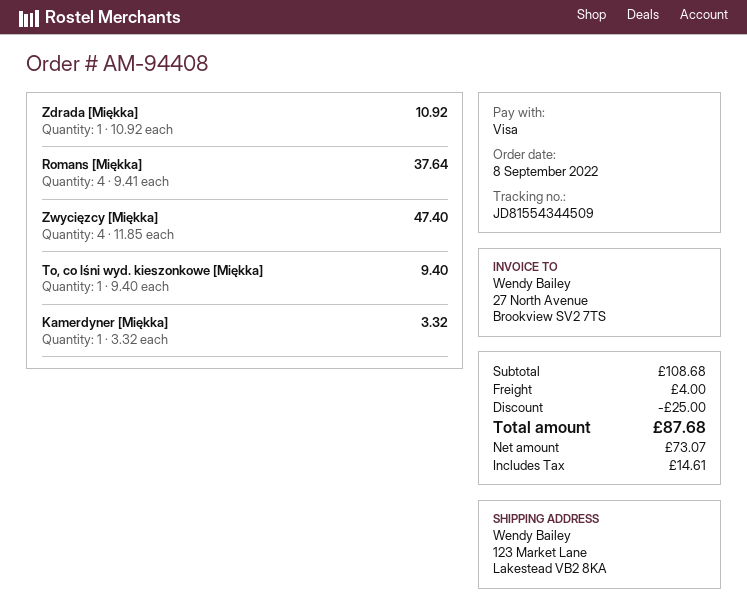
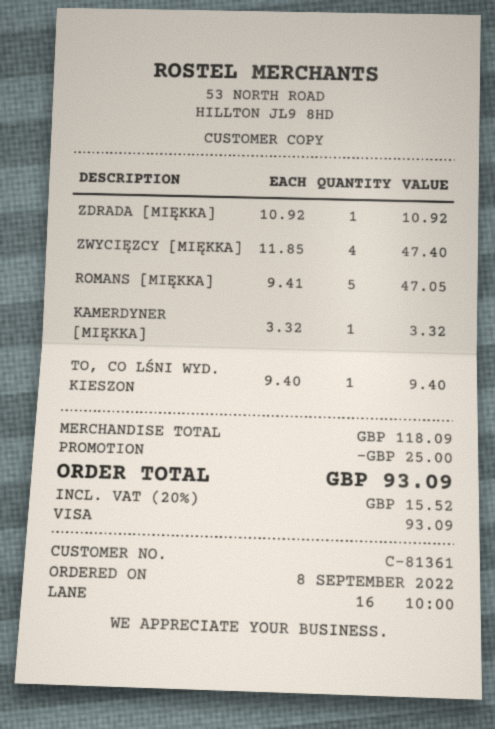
Romans [Miękka]: 4 x 9.41 = 37.64 -> 5 x 9.41 = 47.05
subtotal: 108.68 -> 118.09
shipping: 4.00 -> none
tax: 14.61 -> 15.52
total: 87.68 -> 93.09

